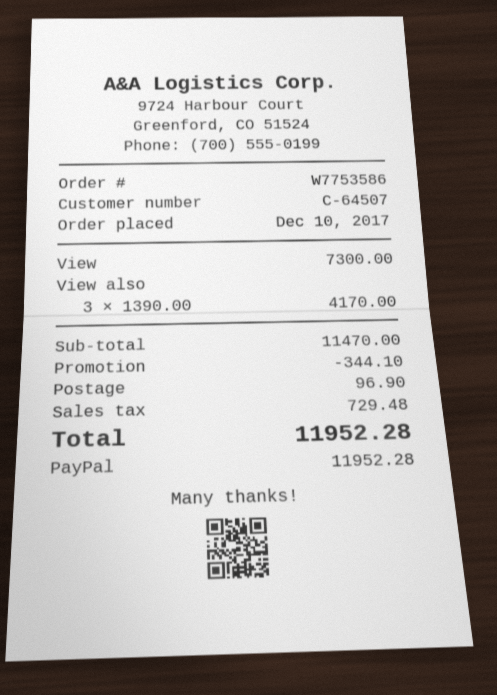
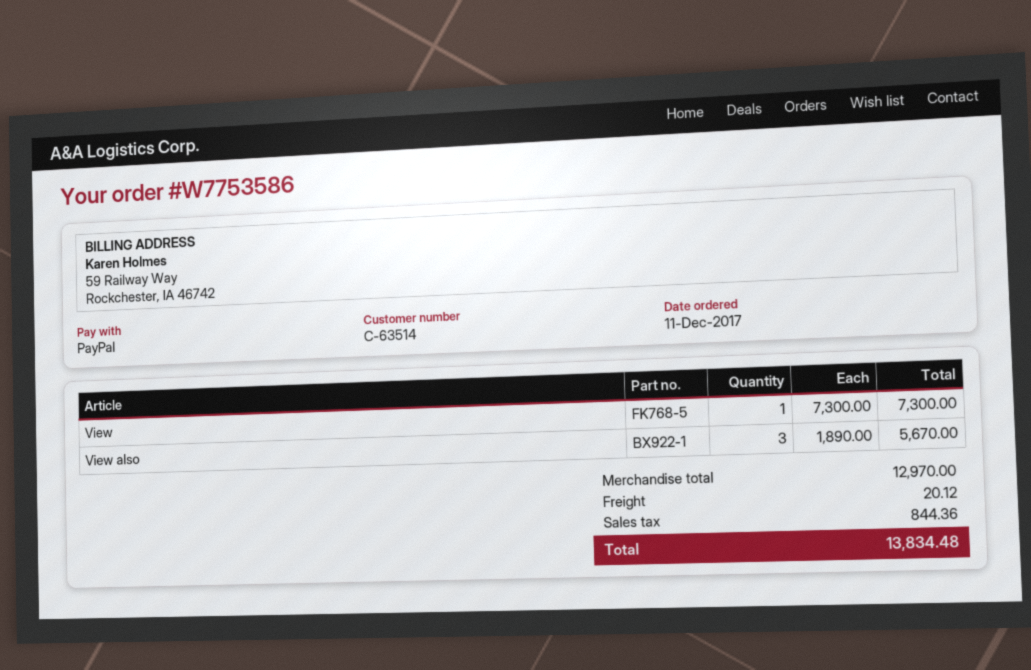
order date: 2017-12-10 -> 2017-12-11
customer number: C-64507 -> C-63514
View also: 3 x 1390.00 = 4170.00 -> 3 x 1890.00 = 5670.00
subtotal: 11470.00 -> 12970.00
discount: 344.10 -> none
shipping: 96.90 -> 20.12
tax: 729.48 -> 844.36
total: 11952.28 -> 13834.48

